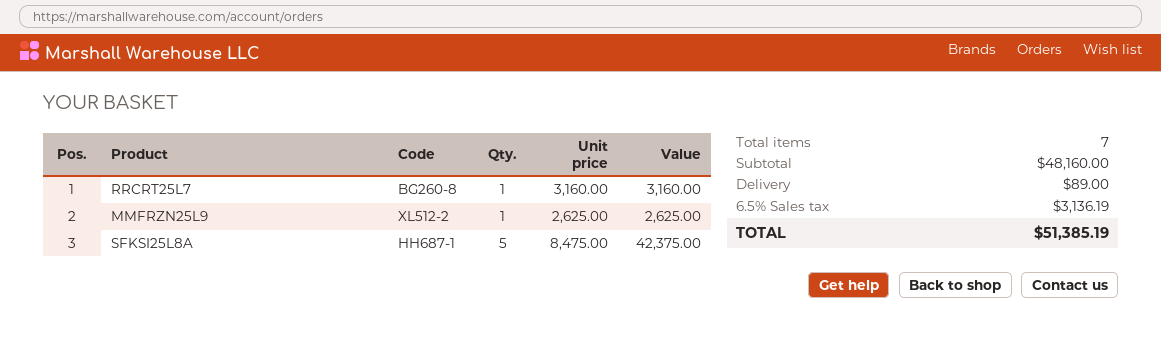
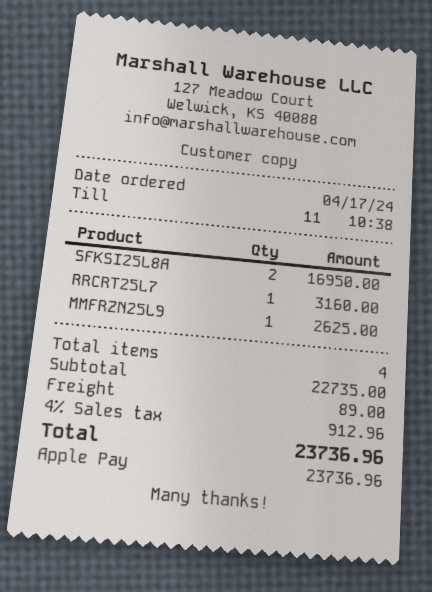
SFKSI25L8A: 5 for 42375.00 -> 2 for 16950.00
total quantity: 7 -> 4
subtotal: 48160.00 -> 22735.00
tax: 6.5% = 3136.19 -> 4% = 912.96
total: 51385.19 -> 23736.96

